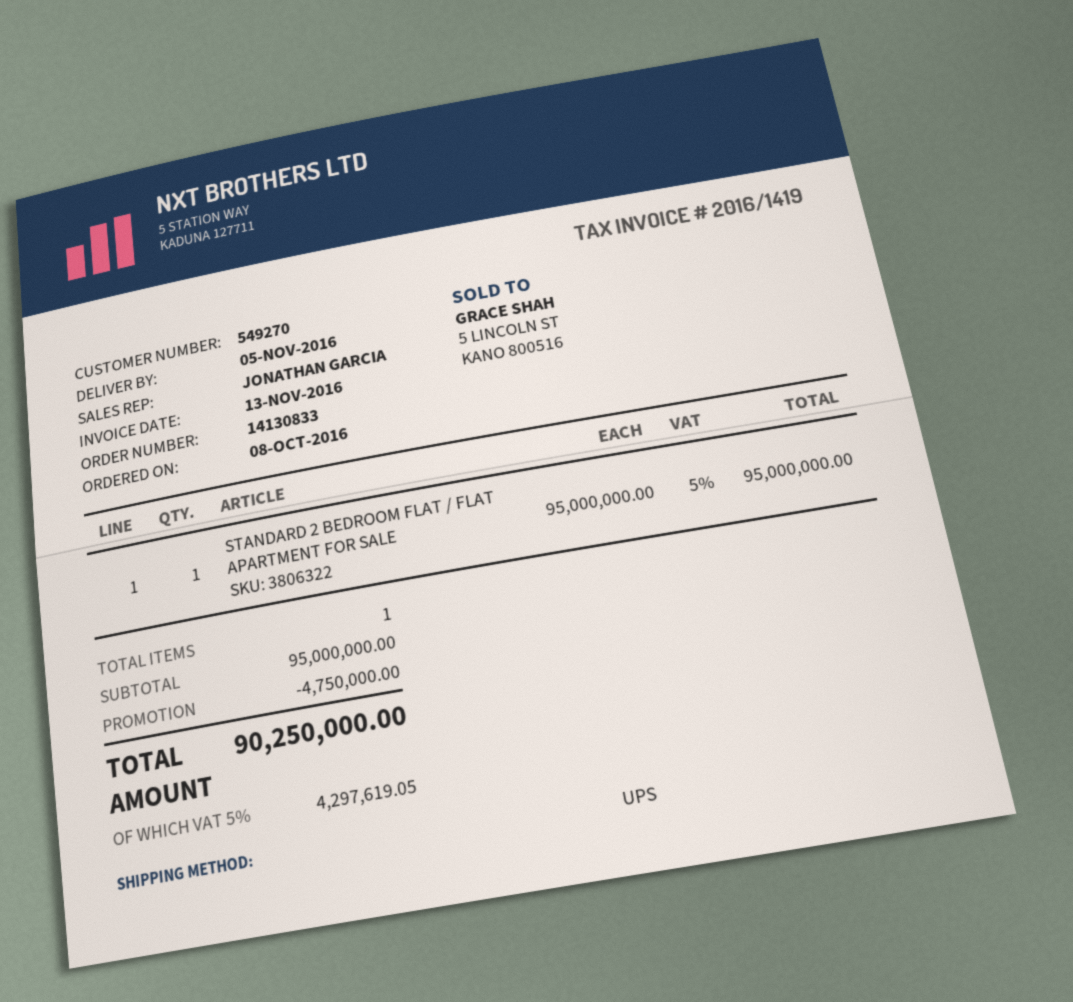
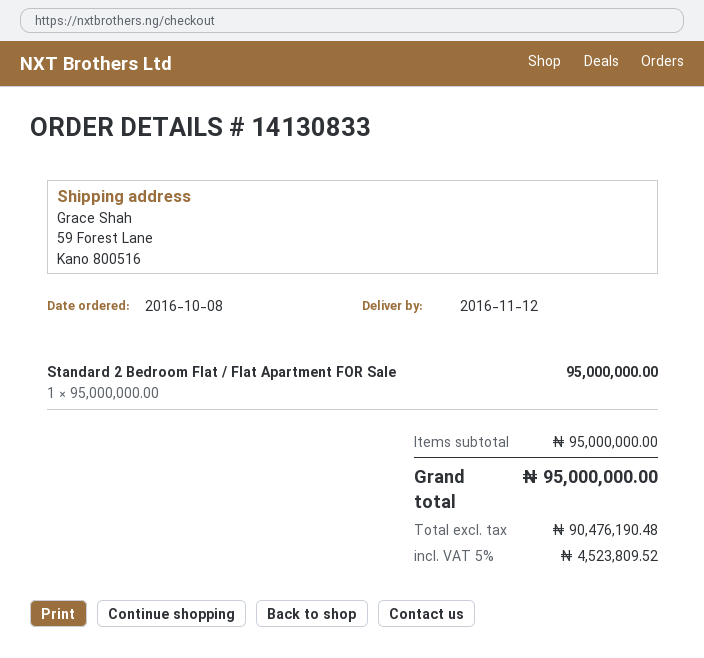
delivery date: 2016-11-05 -> 2016-11-12
discount: 4750000.00 -> none
tax: 5% = 4297619.05 -> 5% = 4523809.52
total: 90250000.00 -> 95000000.00

